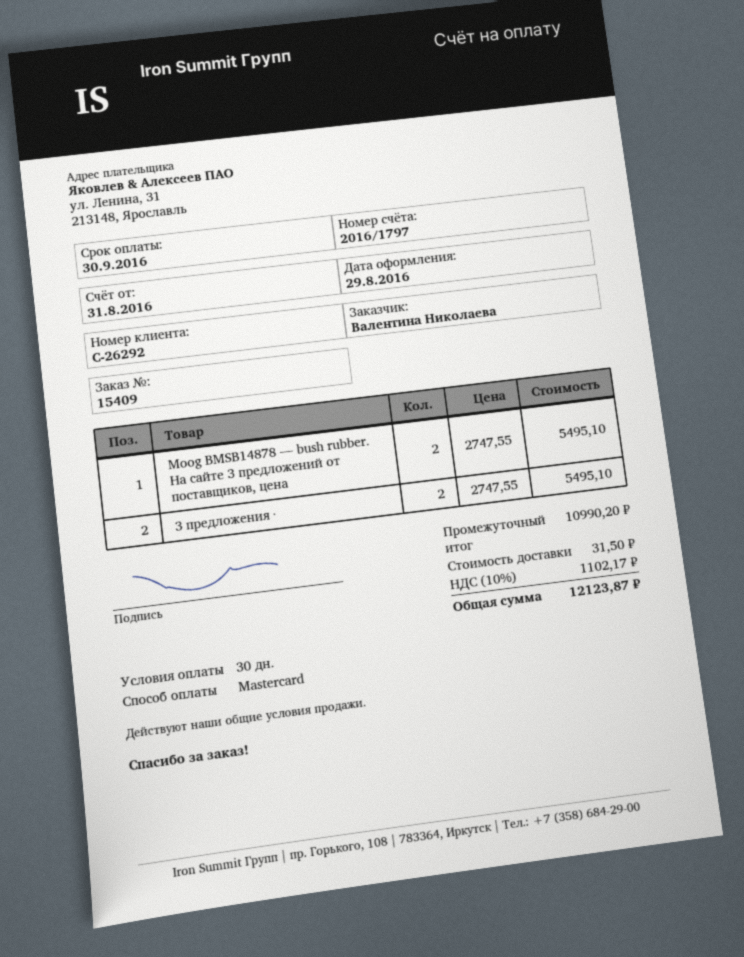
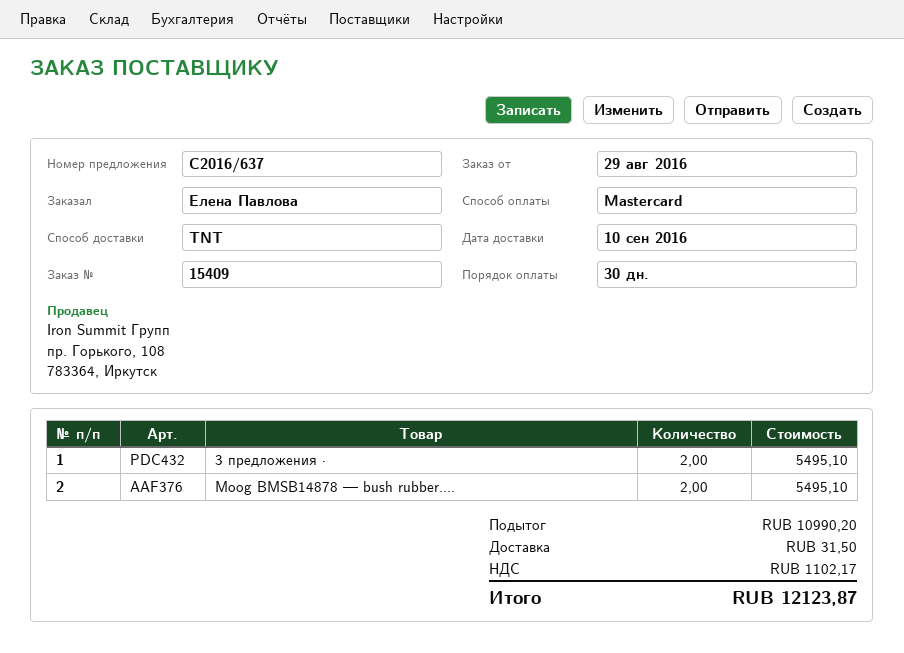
ordered by: Валентина Николаева -> Елена Павлова

